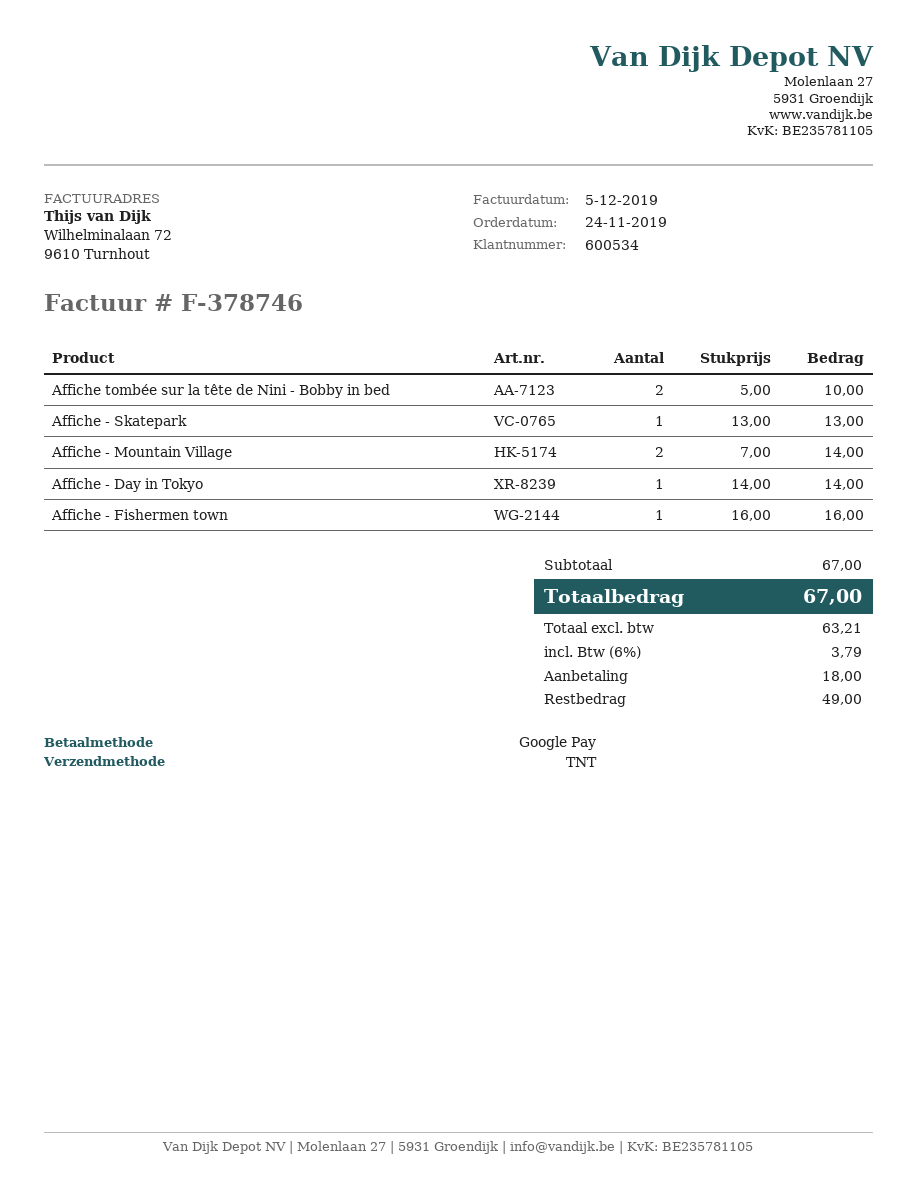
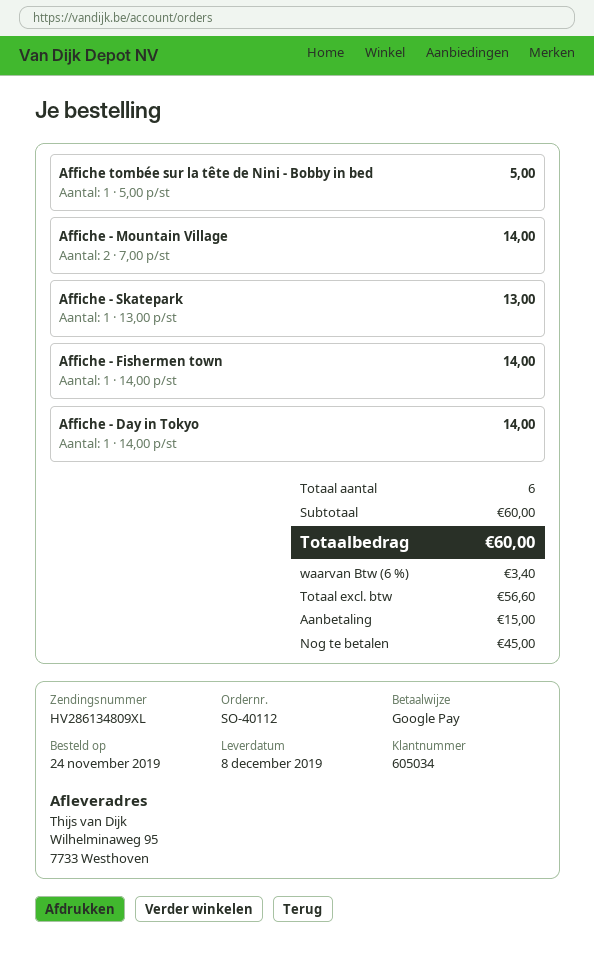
customer number: 600534 -> 605034
Affiche tombée sur la tête de Nini - Bobby in bed: 2 x 5.00 = 10.00 -> 1 x 5.00 = 5.00
Affiche - Fishermen town: 1 x 16.00 = 16.00 -> 1 x 14.00 = 14.00
subtotal: 67.00 -> 60.00
net: 63.21 -> 56.60
tax: 6% = 3.79 -> 6% = 3.40
total: 67.00 -> 60.00
deposit: 18.00 -> 15.00
balance: 49.00 -> 45.00

